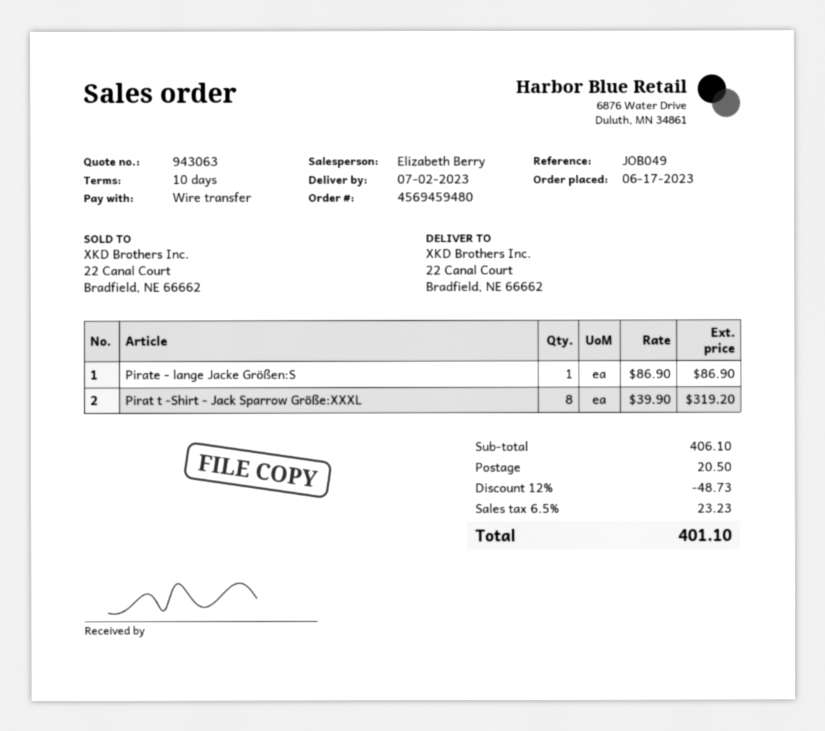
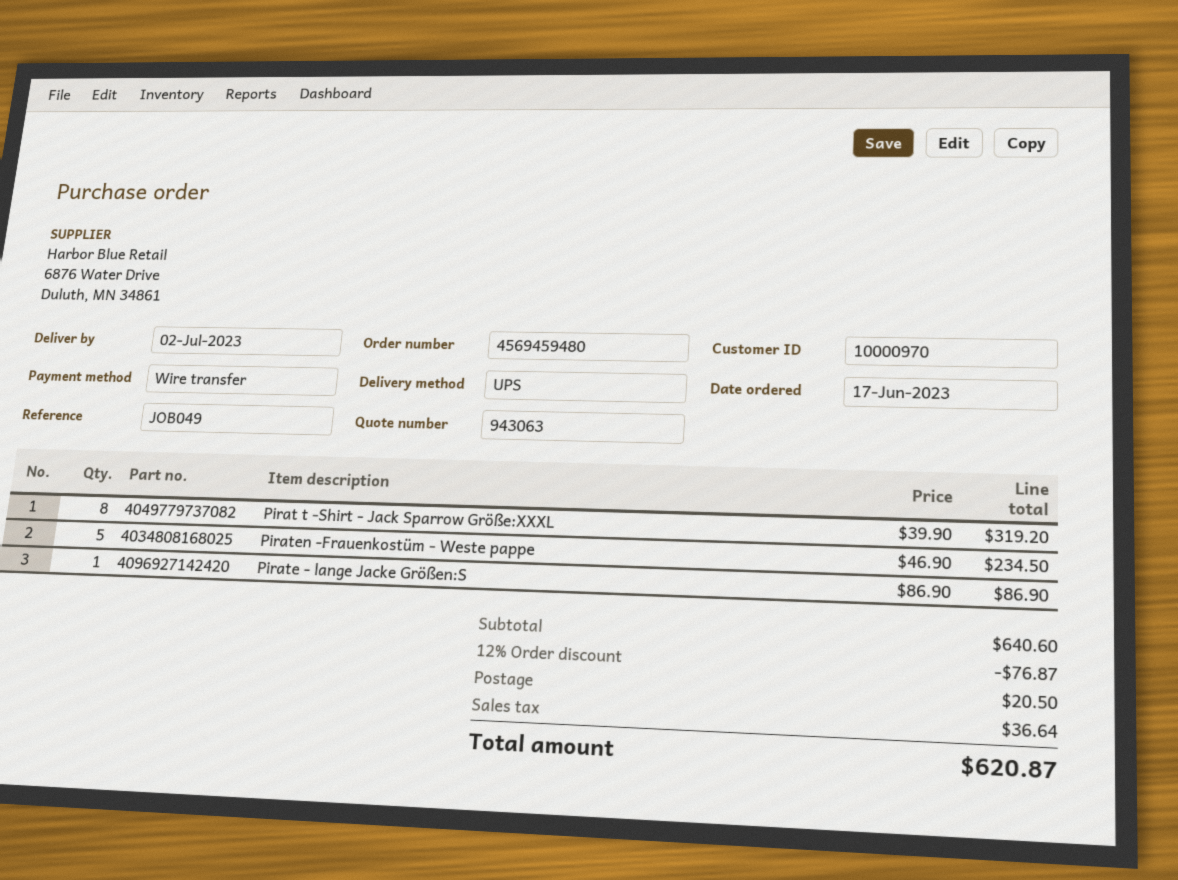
Piraten -Frauenkostüm - Weste pappe: none -> 5 x 46.90 = 234.50
subtotal: 406.10 -> 640.60
discount: 12% = 48.73 -> 12% = 76.87
tax: 23.23 -> 36.64
total: 401.10 -> 620.87

